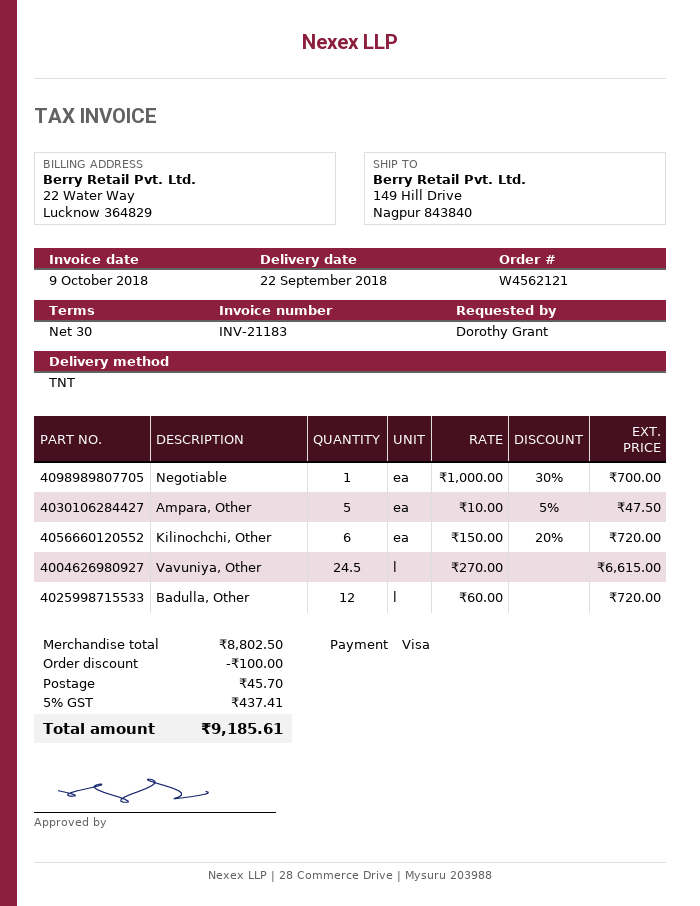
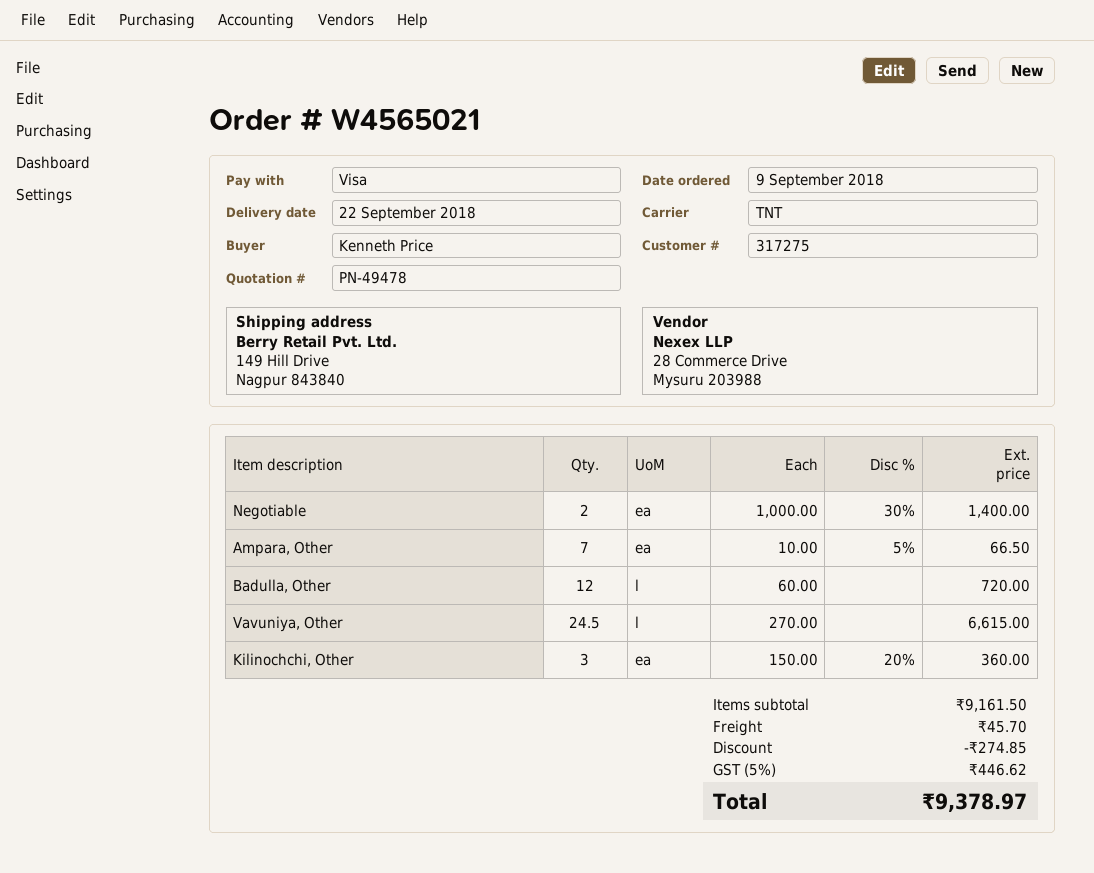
order number: W4562121 -> W4565021
ordered by: Dorothy Grant -> Kenneth Price
Negotiable: 1 x 1000.00 - 30% = 700.00 -> 2 x 1000.00 - 30% = 1400.00
Ampara, Other: 5 x 10.00 - 5% = 47.50 -> 7 x 10.00 - 5% = 66.50
Kilinochchi, Other: 6 x 150.00 - 20% = 720.00 -> 3 x 150.00 - 20% = 360.00
subtotal: 8802.50 -> 9161.50
discount: 100.00 -> 274.85
tax: 5% = 437.41 -> 5% = 446.62
total: 9185.61 -> 9378.97

